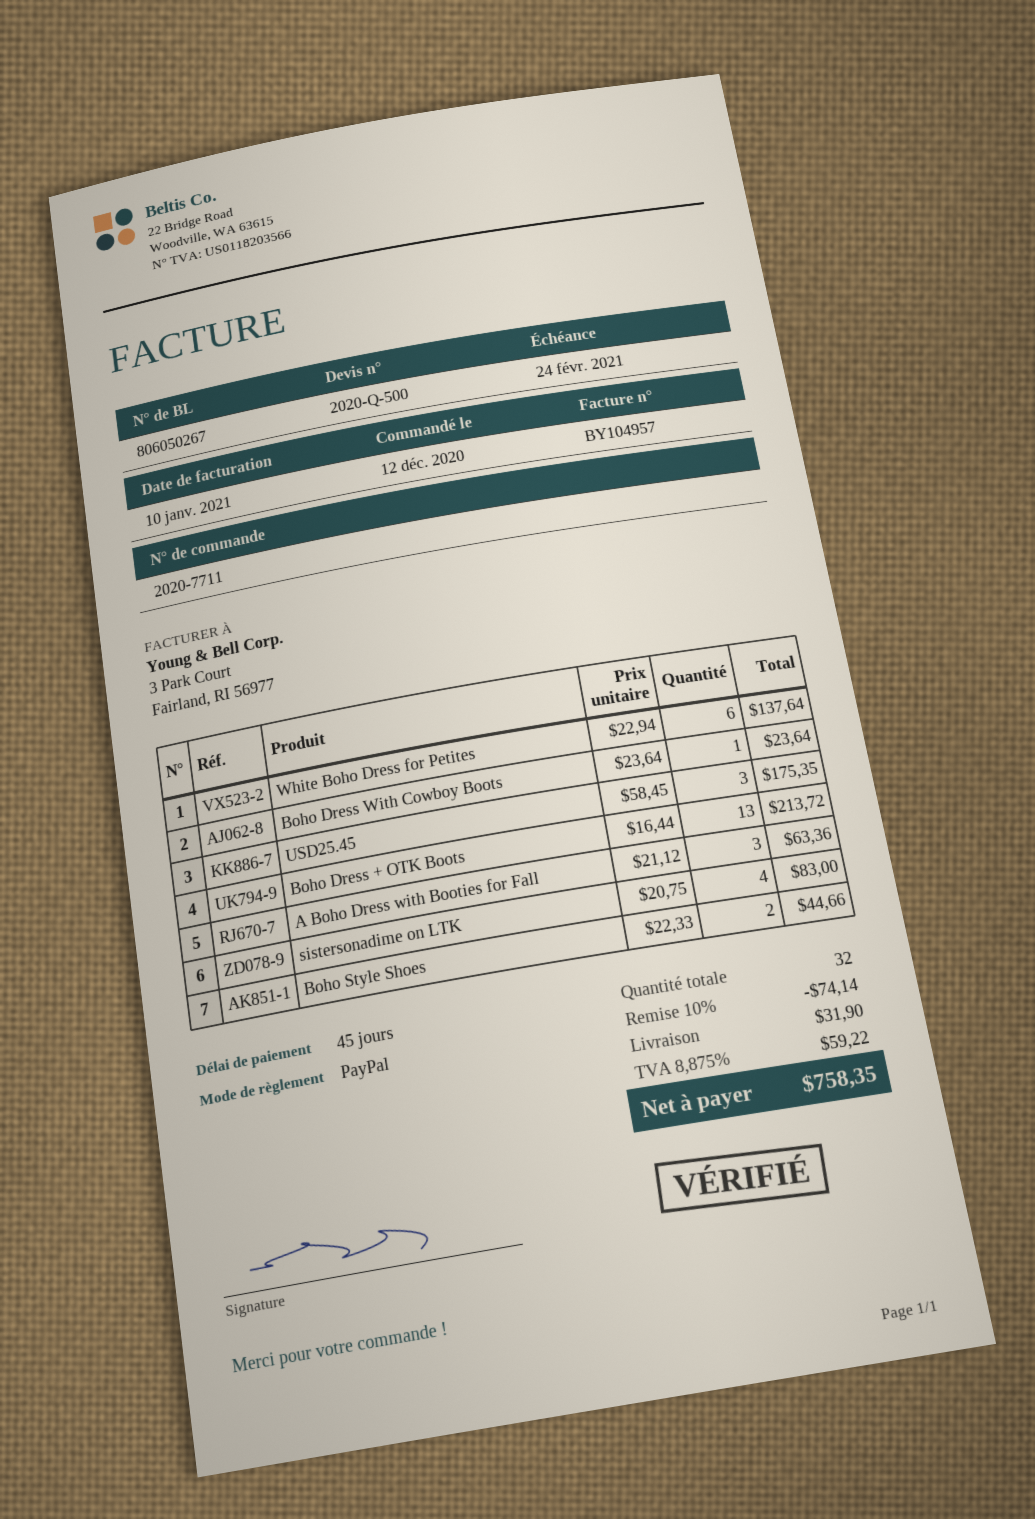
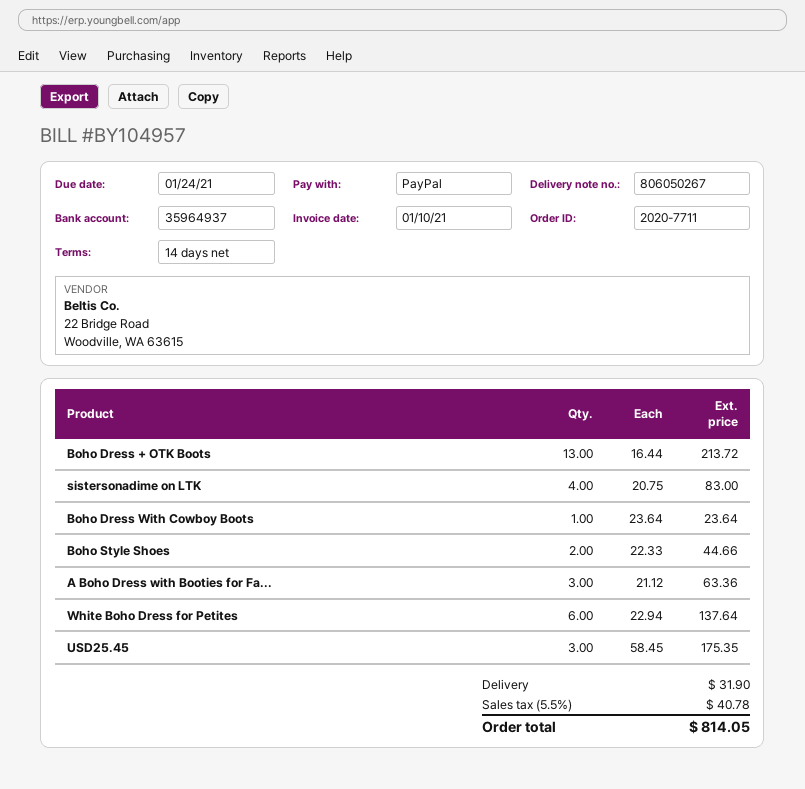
payment terms: 45 days -> 14 days
due date: 2021-02-24 -> 2021-01-24
discount: 10% = 74.14 -> none
tax: 8.875% = 59.22 -> 5.5% = 40.78
total: 758.35 -> 814.05

